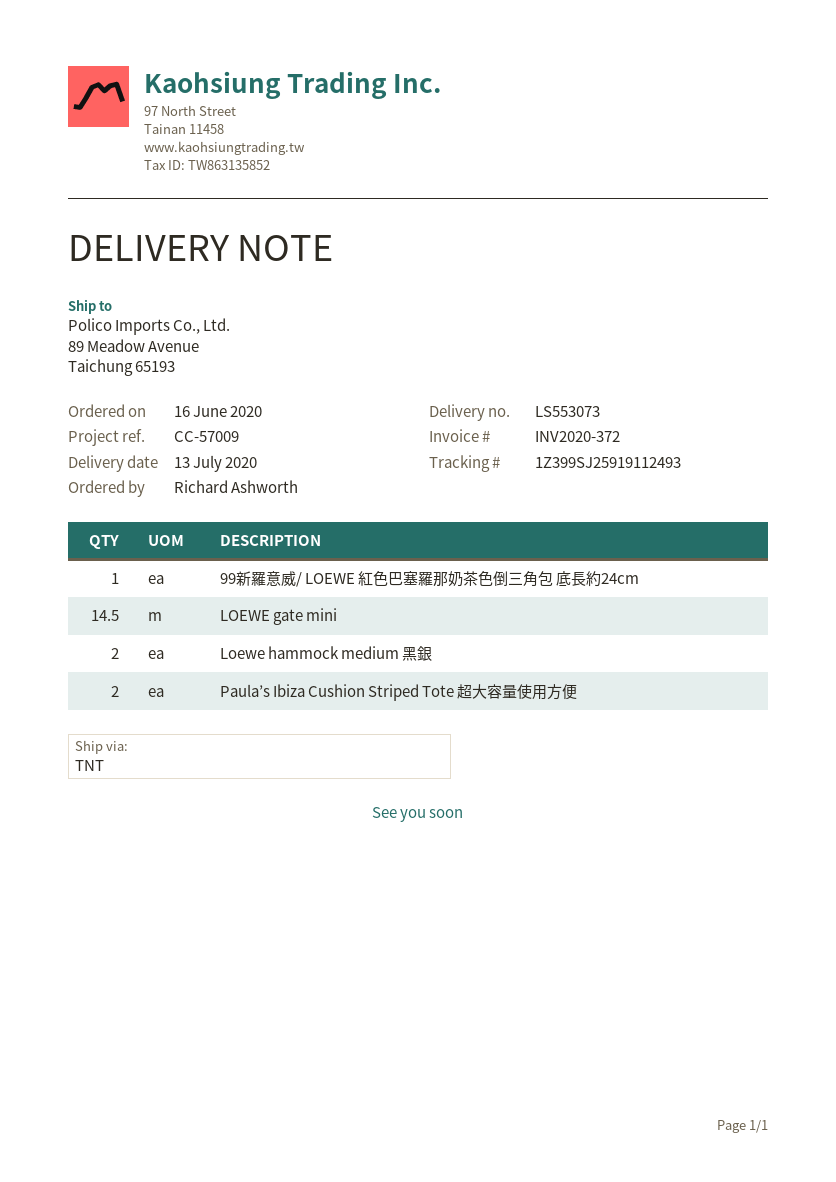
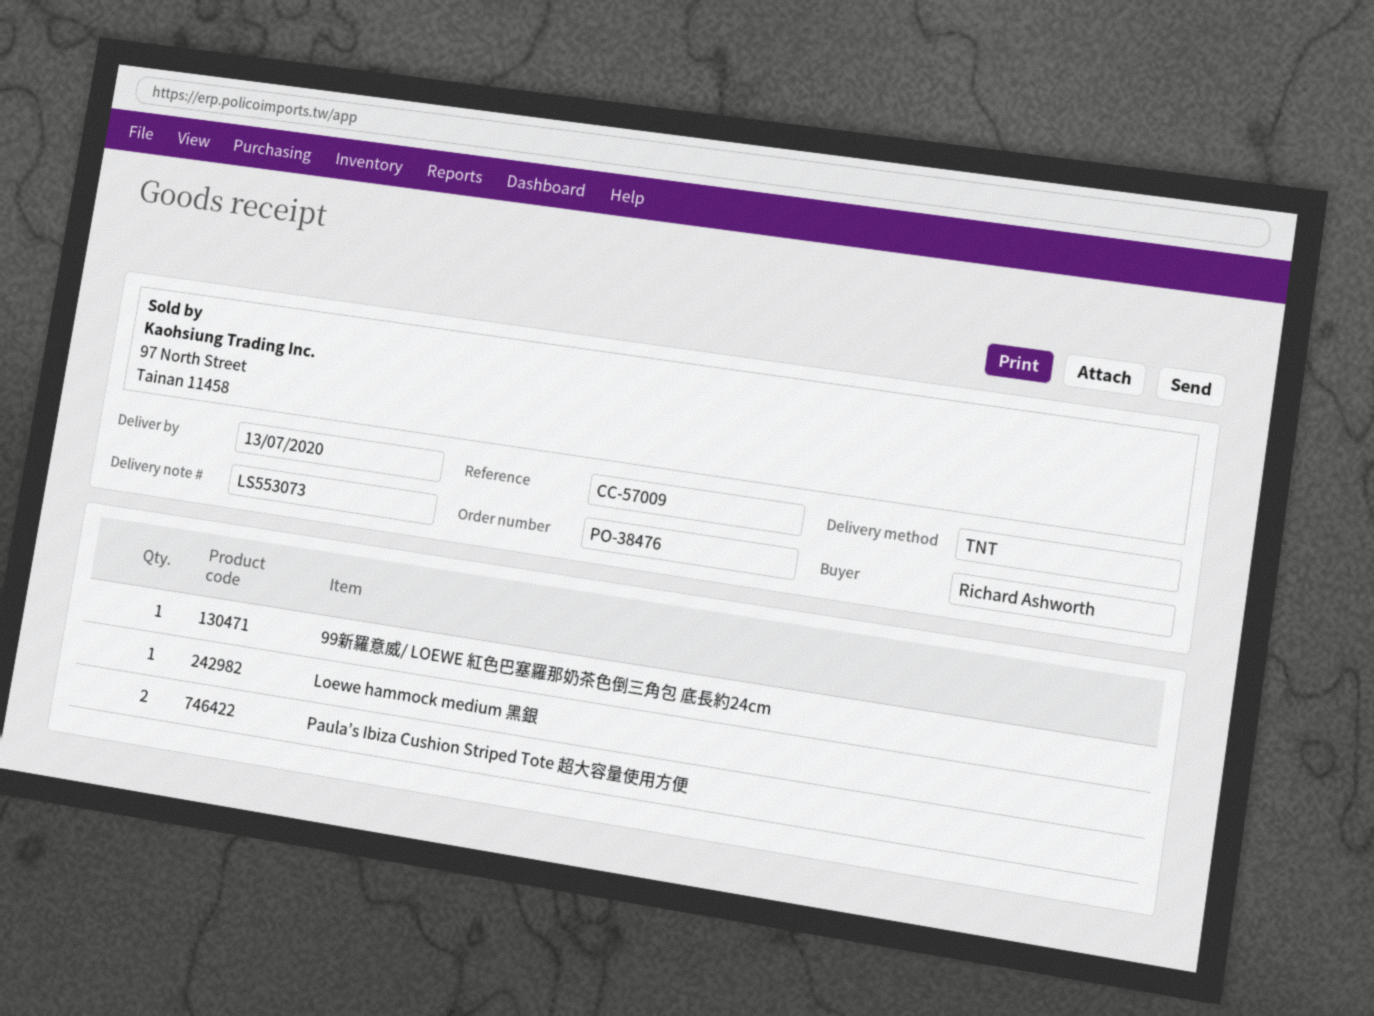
LOEWE gate mini: 14.5 -> none
Loewe hammock medium 黑銀: 2 -> 1

